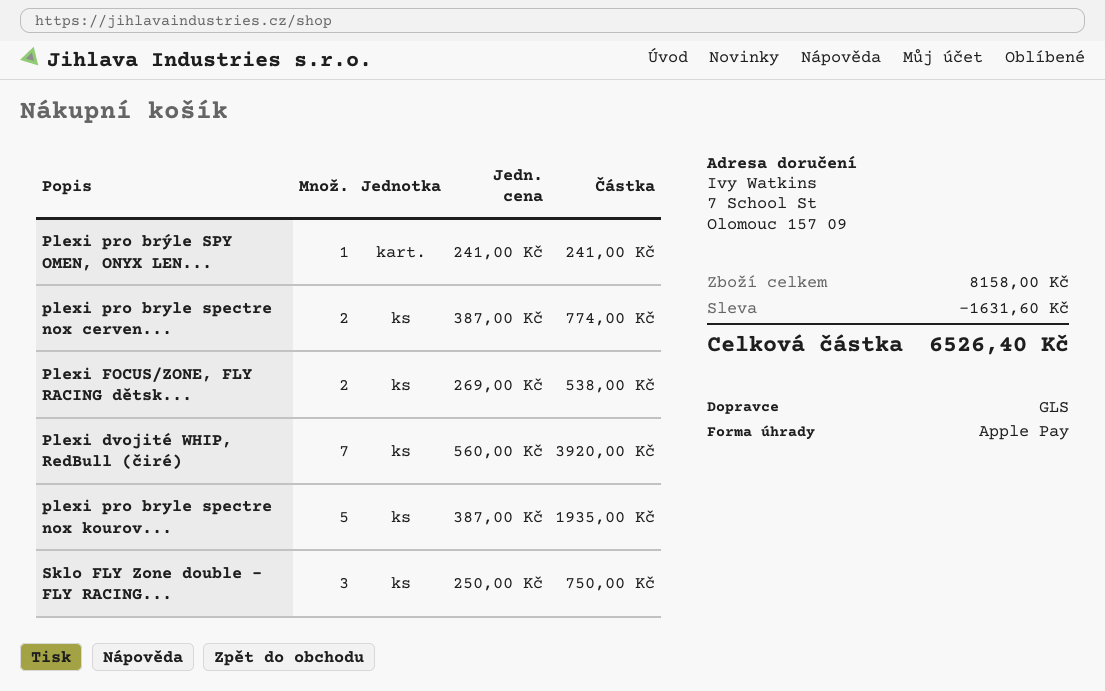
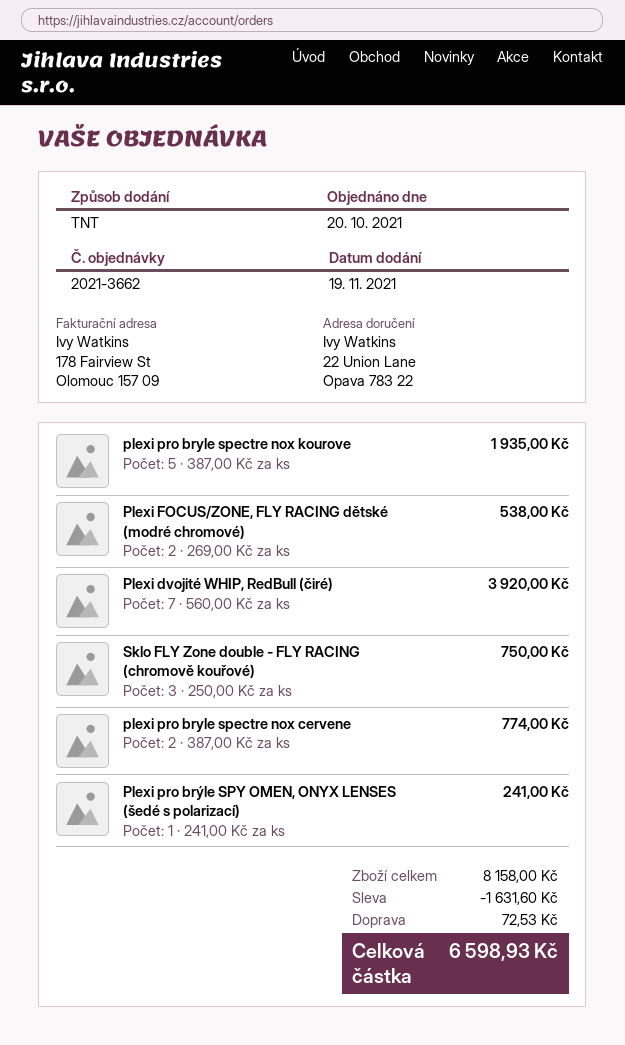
shipping method: GLS -> TNT
ship to: 7 School St, Olomouc 157 09 -> 22 Union Lane, Opava 783 22
shipping: none -> 72.53
total: 6526.40 -> 6598.93

